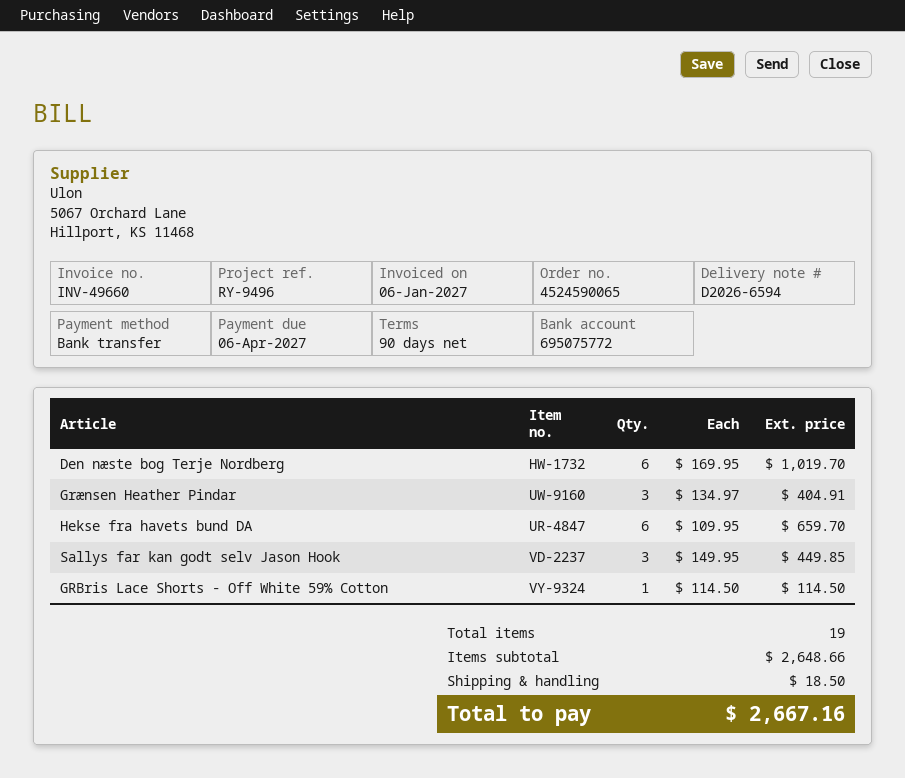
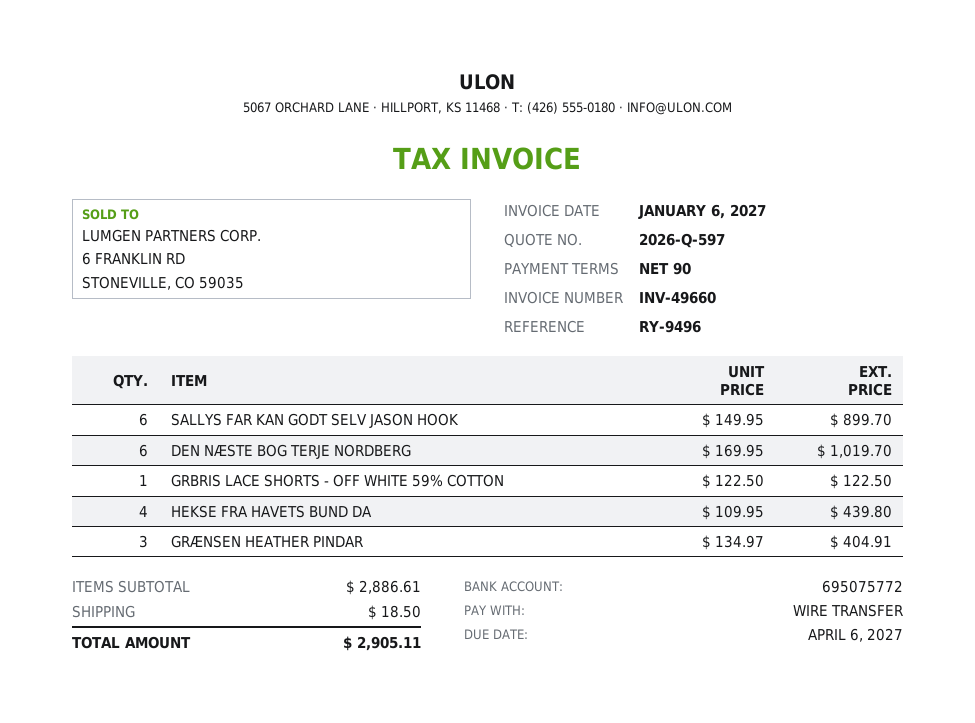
Hekse fra havets bund DA: 6 x 109.95 = 659.70 -> 4 x 109.95 = 439.80
Sallys far kan godt selv Jason Hook: 3 x 149.95 = 449.85 -> 6 x 149.95 = 899.70
GRBris Lace Shorts - Off White 59% Cotton: 1 x 114.50 = 114.50 -> 1 x 122.50 = 122.50
subtotal: 2648.66 -> 2886.61
total: 2667.16 -> 2905.11

